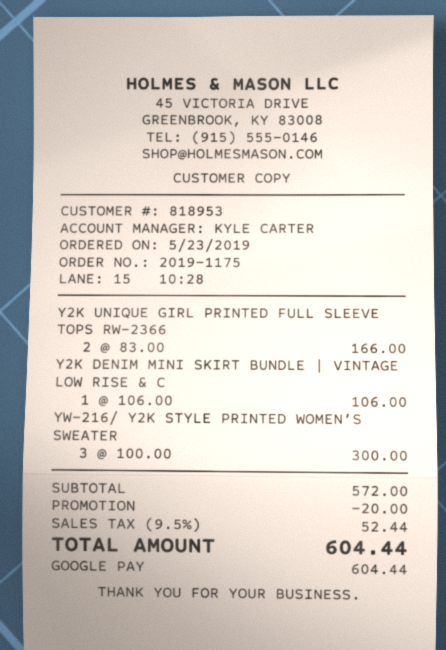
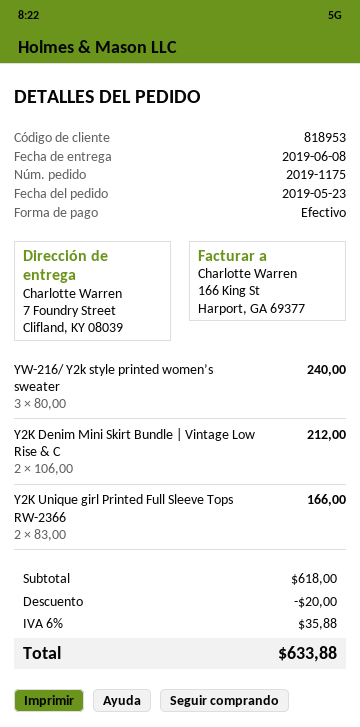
payment method: Google Pay -> cash
Y2K DENIM MINI SKIRT BUNDLE | VINTAGE LOW RISE & C: 1 x 106.00 = 106.00 -> 2 x 106.00 = 212.00
YW-216/ Y2K STYLE PRINTED WOMEN’S SWEATER: 3 x 100.00 = 300.00 -> 3 x 80.00 = 240.00
subtotal: 572.00 -> 618.00
tax: 9.5% = 52.44 -> 6% = 35.88
total: 604.44 -> 633.88

